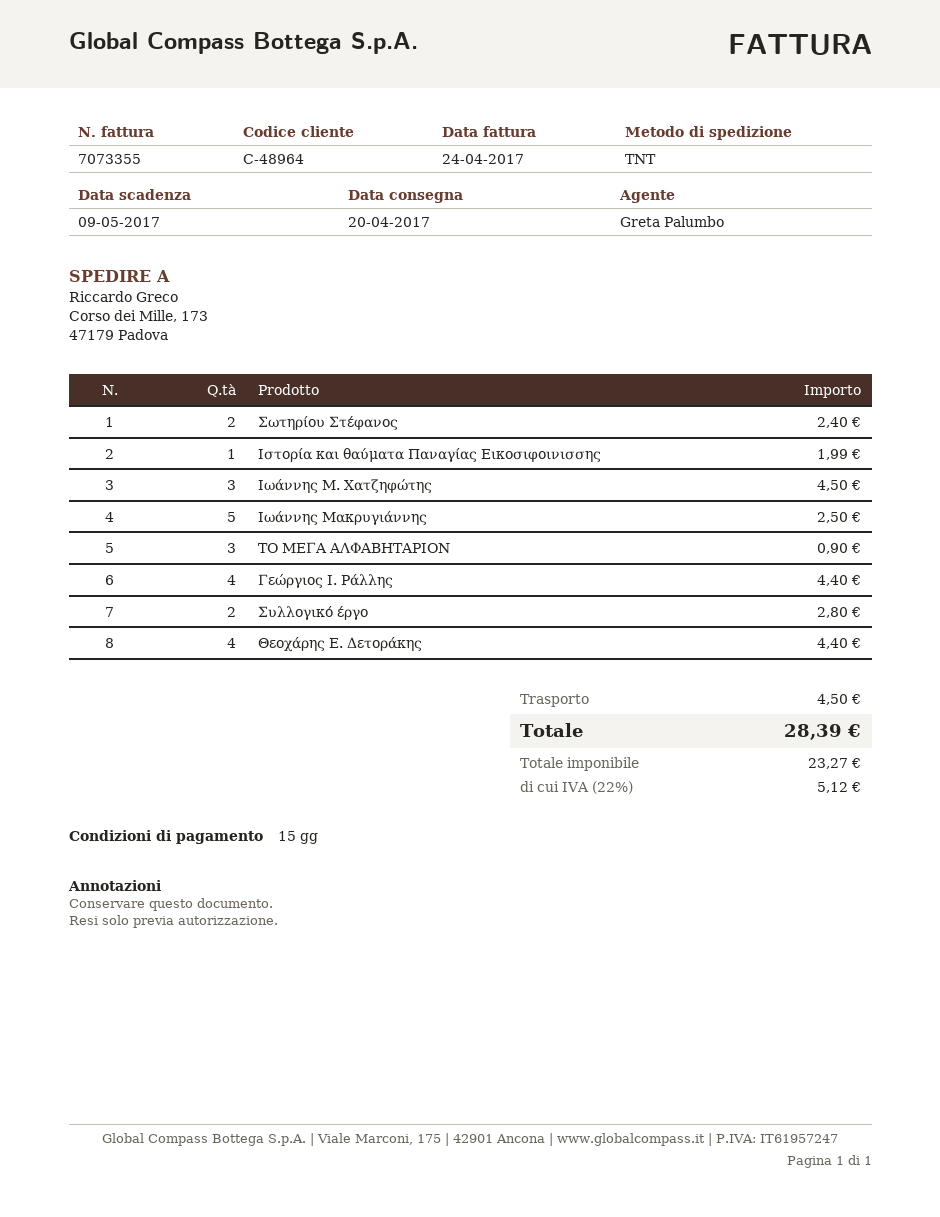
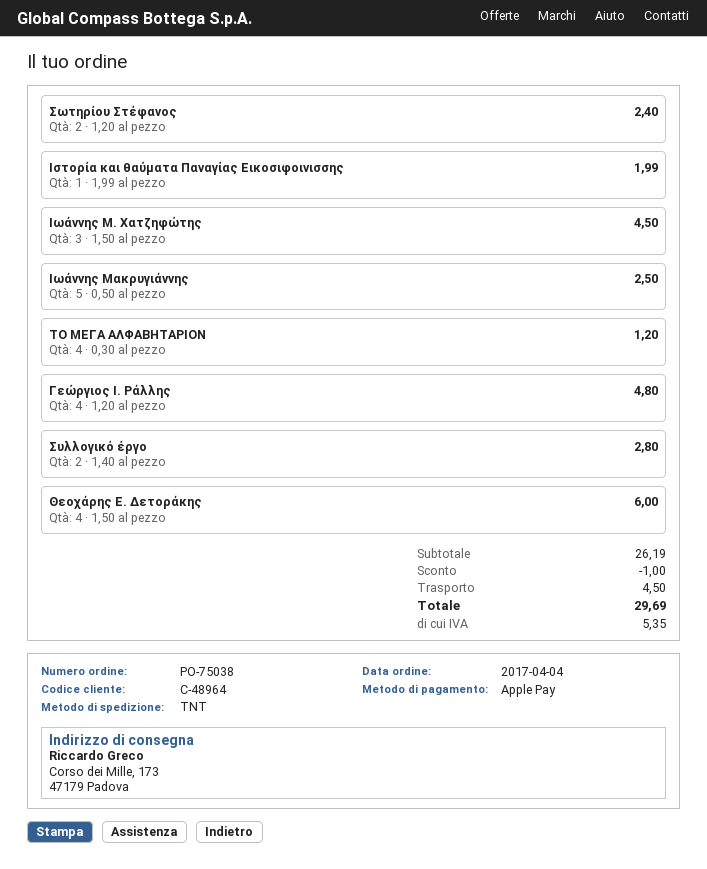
ΤΟ ΜΕΓΑ ΑΛΦΑΒΗΤΑΡΙΟΝ: 3 for 0.90 -> 4 for 1.20
Γεώργιος Ι. Ράλλης: 4 for 4.40 -> 4 for 4.80
Θεοχάρης Ε. Δετοράκης: 4 for 4.40 -> 4 for 6.00
discount: none -> 1.00
tax: 5.12 -> 5.35
total: 28.39 -> 29.69

